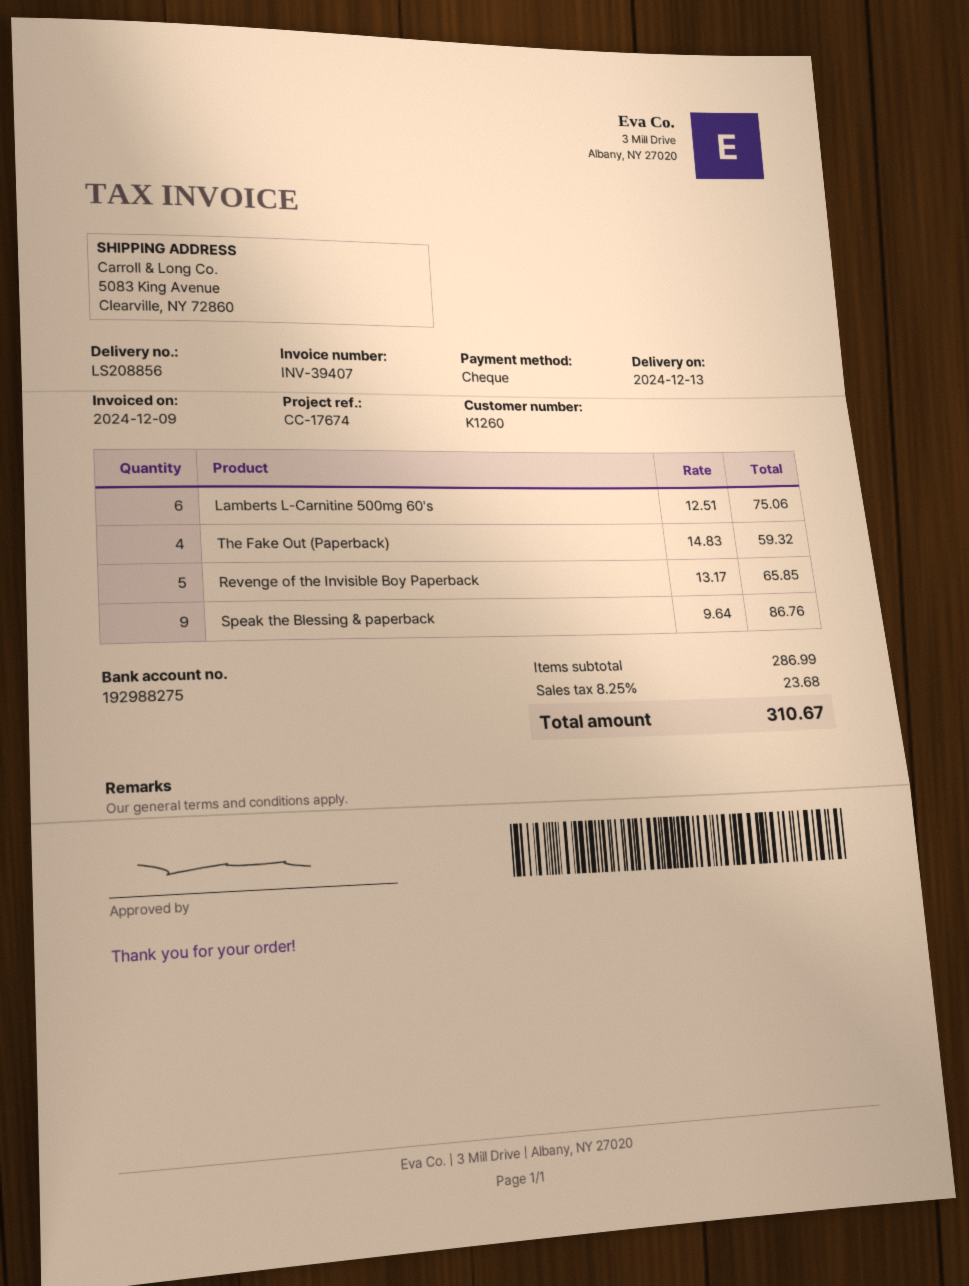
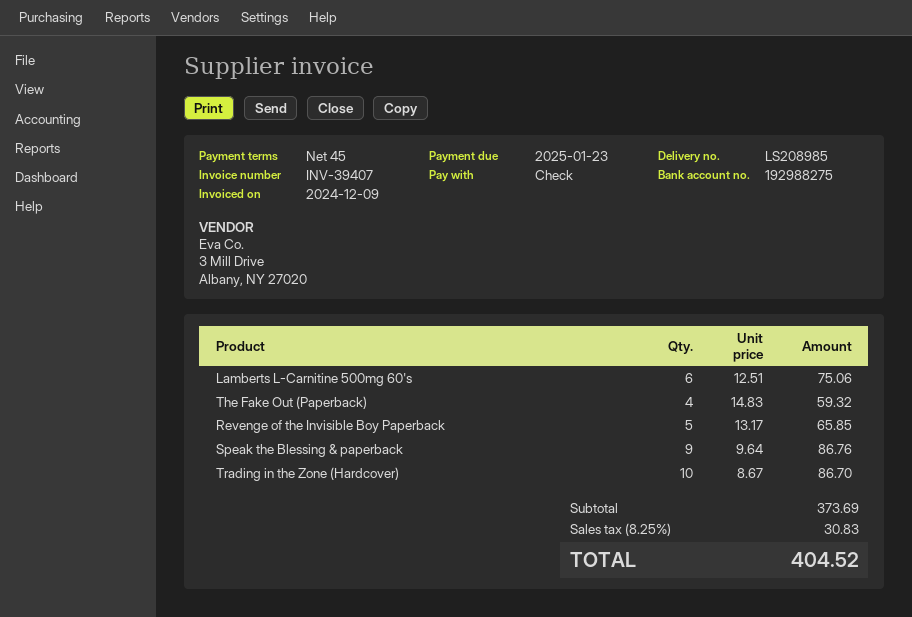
delivery note number: LS208856 -> LS208985
Trading in the Zone (Hardcover): none -> 10 x 8.67 = 86.70
subtotal: 286.99 -> 373.69
tax: 8.25% = 23.68 -> 8.25% = 30.83
total: 310.67 -> 404.52

